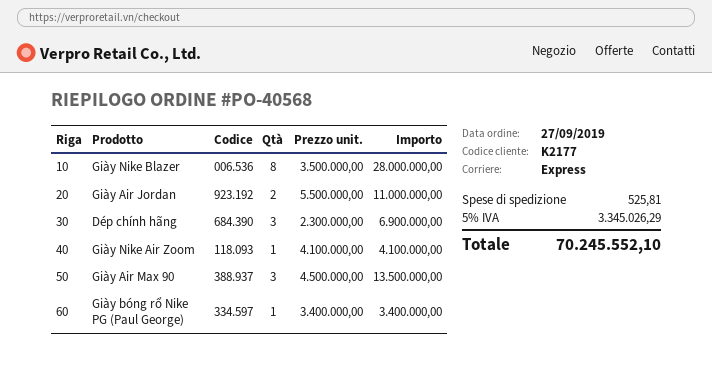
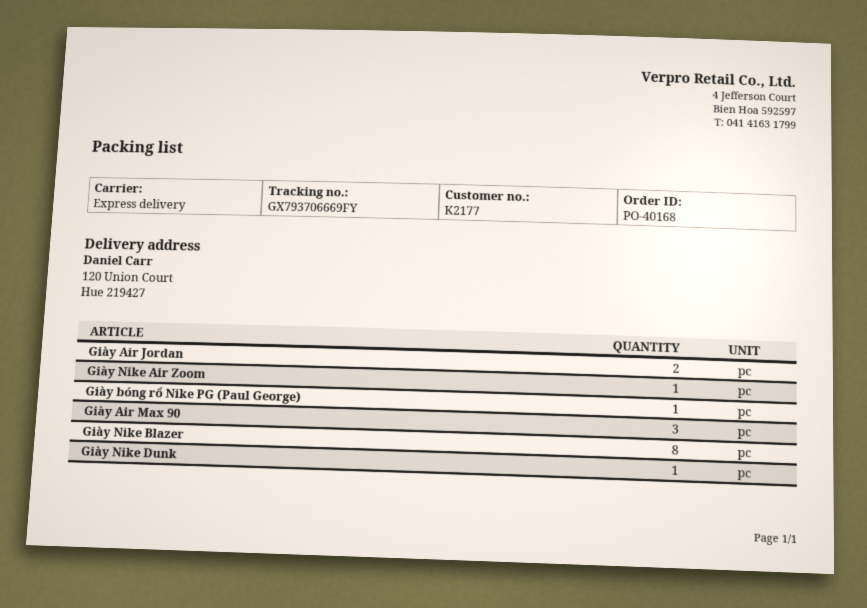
order number: PO-40568 -> PO-40168
Dép chính hãng: 3 -> none
Giày Nike Dunk: none -> 1

